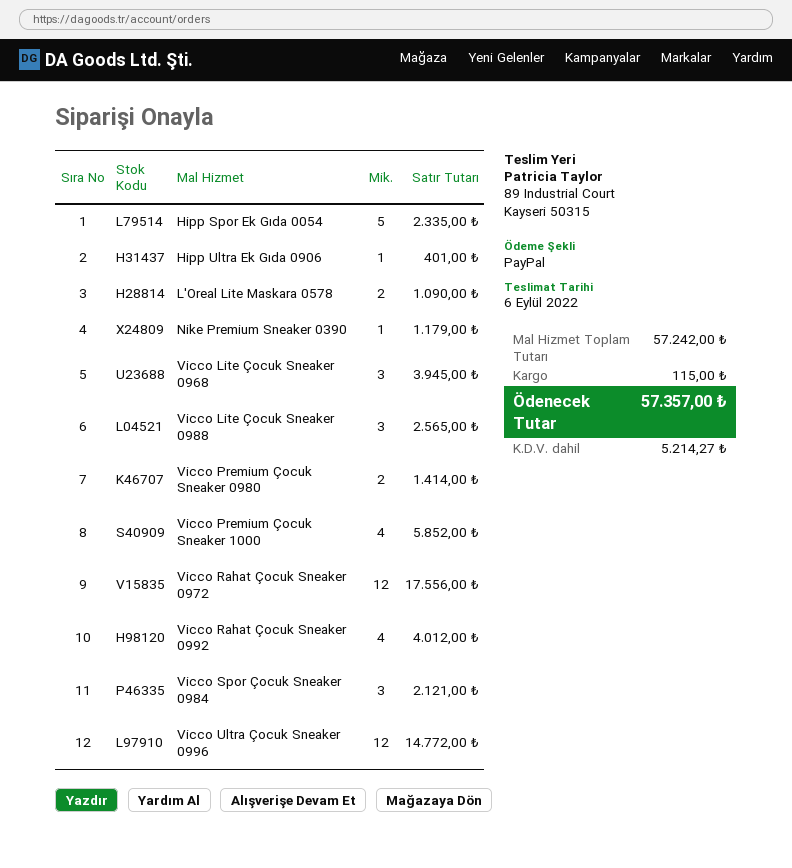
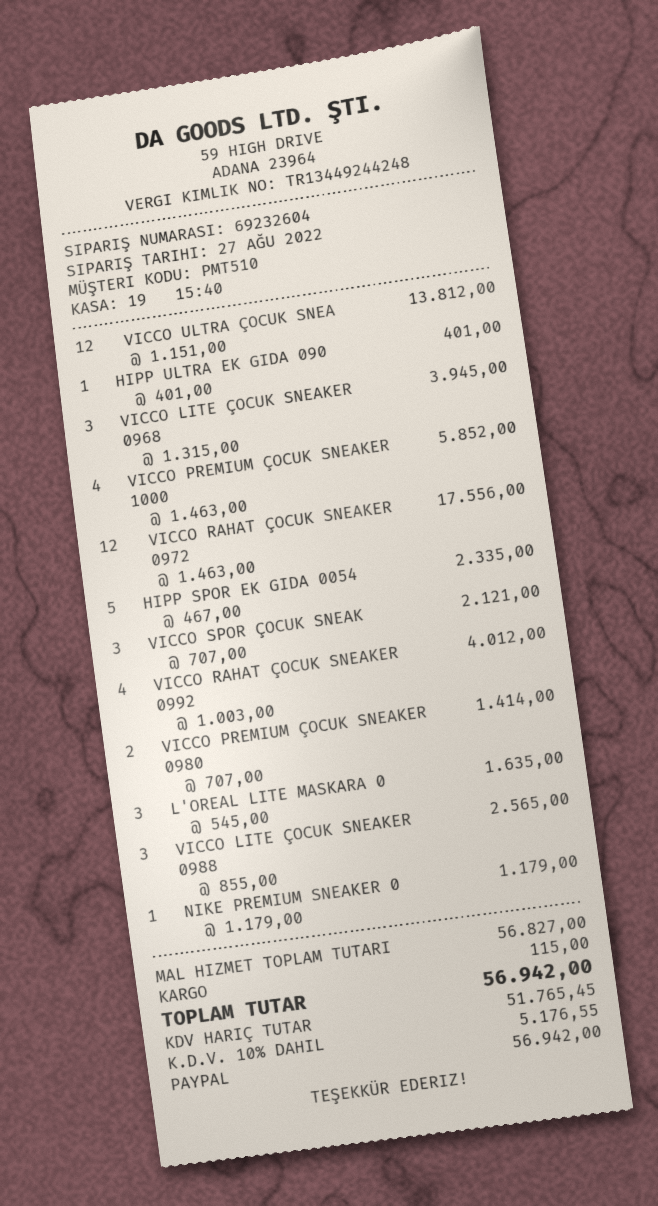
L'Oreal Lite Maskara 0578: 2 for 1090.00 -> 3 for 1635.00
Vicco Ultra Çocuk Sneaker 0996: 12 for 14772.00 -> 12 for 13812.00
subtotal: 57242.00 -> 56827.00
tax: 5214.27 -> 5176.55
total: 57357.00 -> 56942.00

